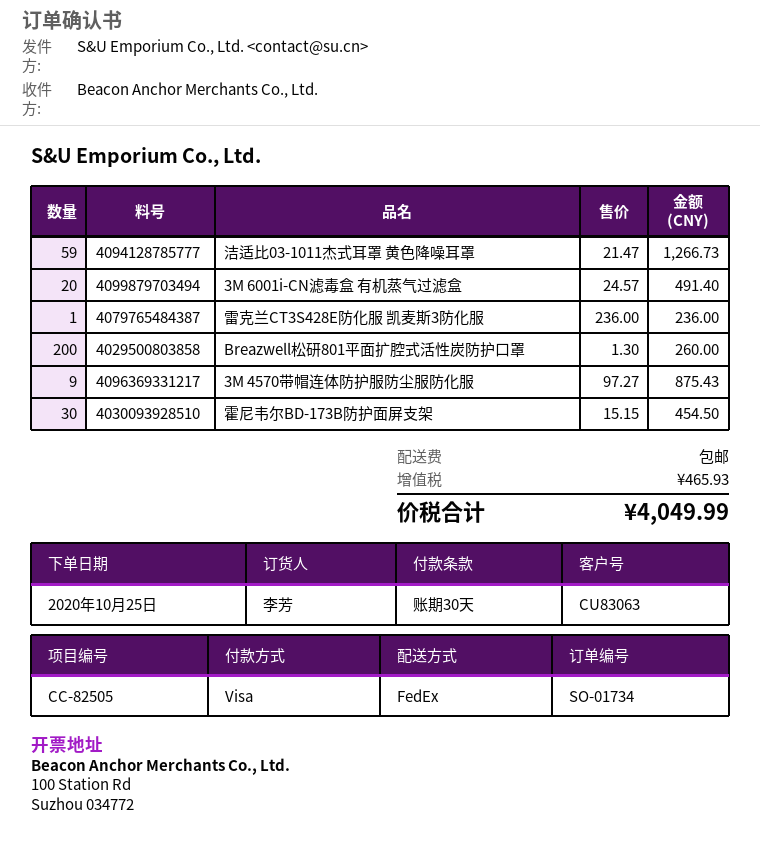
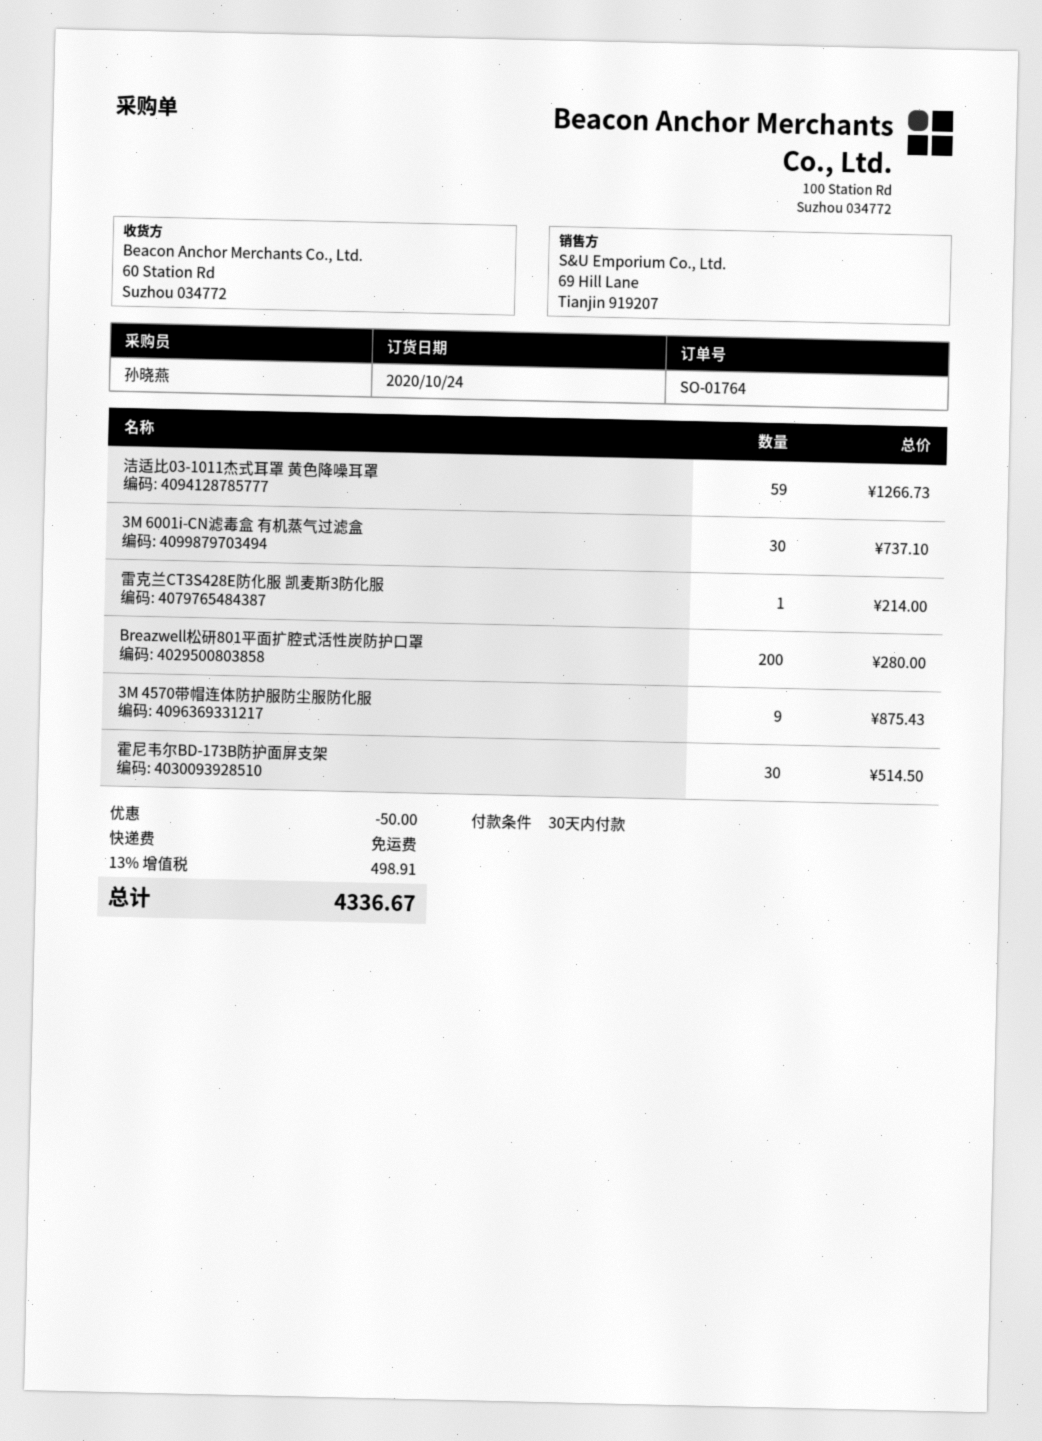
order number: SO-01734 -> SO-01764
order date: 2020-10-25 -> 2020-10-24
ordered by: 李芳 -> 孙晓燕
3M 6001i-CN滤毒盒 有机蒸气过滤盒: 20 for 491.40 -> 30 for 737.10
雷克兰CT3S428E防化服 凯麦斯3防化服: 1 for 236.00 -> 1 for 214.00
Breazwell松研801平面扩腔式活性炭防护口罩: 200 for 260.00 -> 200 for 280.00
霍尼韦尔BD-173B防护面屏支架: 30 for 454.50 -> 30 for 514.50
discount: none -> 50.00
tax: 465.93 -> 498.91
total: 4049.99 -> 4336.67

